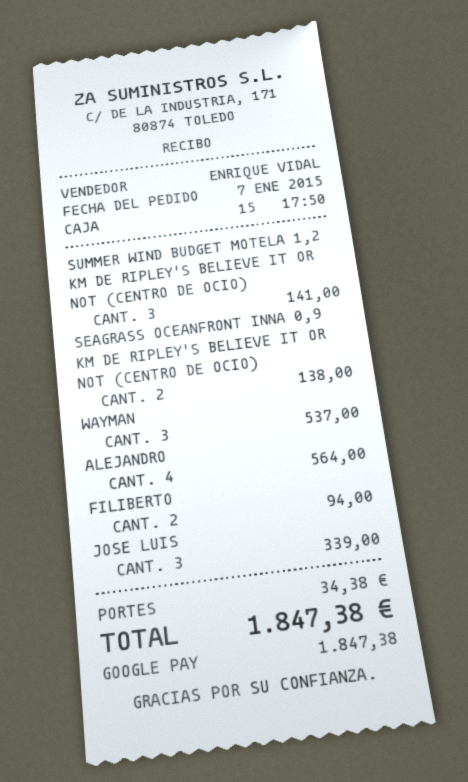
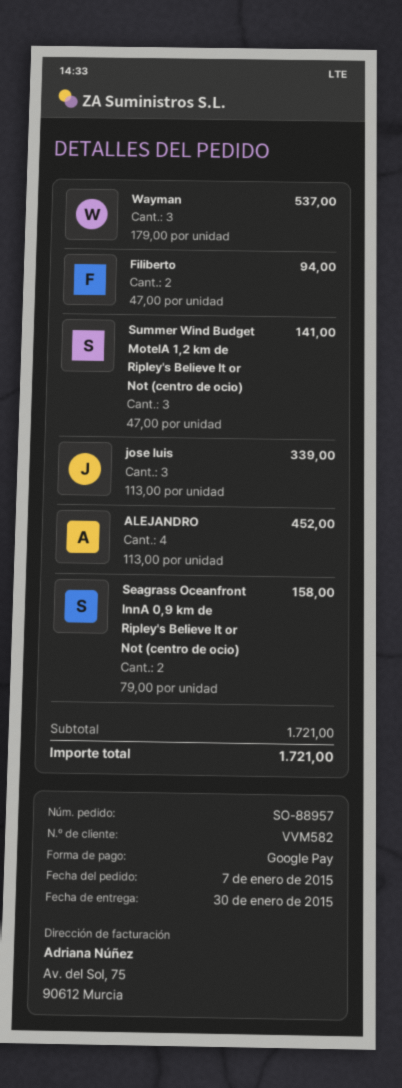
SEAGRASS OCEANFRONT INNA 0,9 KM DE RIPLEY'S BELIEVE IT OR NOT (CENTRO DE OCIO): 2 for 138.00 -> 2 for 158.00
ALEJANDRO: 4 for 564.00 -> 4 for 452.00
shipping: 34.38 -> none
total: 1847.38 -> 1721.00

